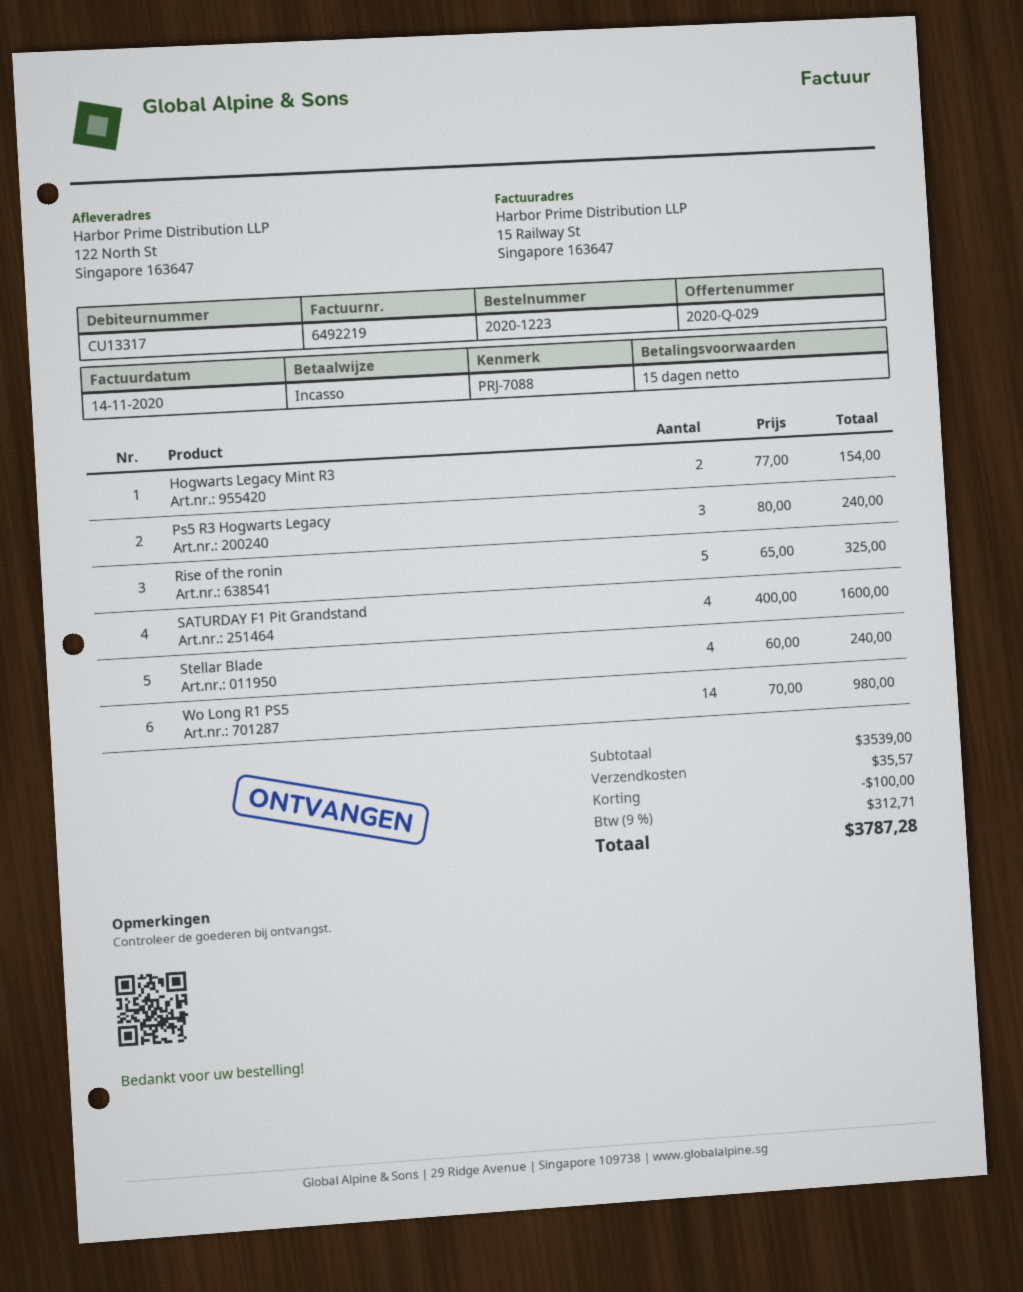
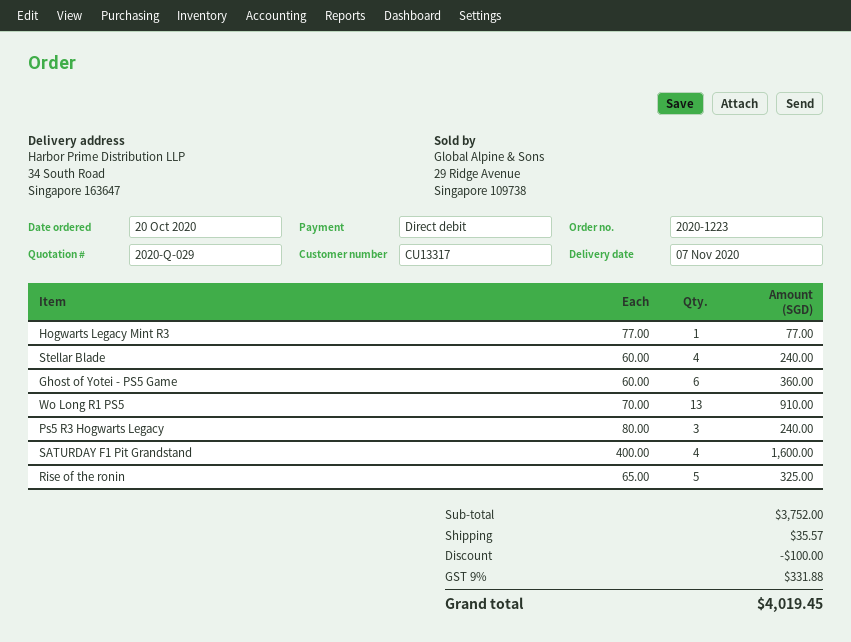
ship to: 122 North St, Singapore 163647 -> 34 South Road, Singapore 163647
Hogwarts Legacy Mint R3: 2 x 77.00 = 154.00 -> 1 x 77.00 = 77.00
Wo Long R1 PS5: 14 x 70.00 = 980.00 -> 13 x 70.00 = 910.00
Ghost of Yotei - PS5 Game: none -> 6 x 60.00 = 360.00
subtotal: 3539.00 -> 3752.00
tax: 9% = 312.71 -> 9% = 331.88
total: 3787.28 -> 4019.45

